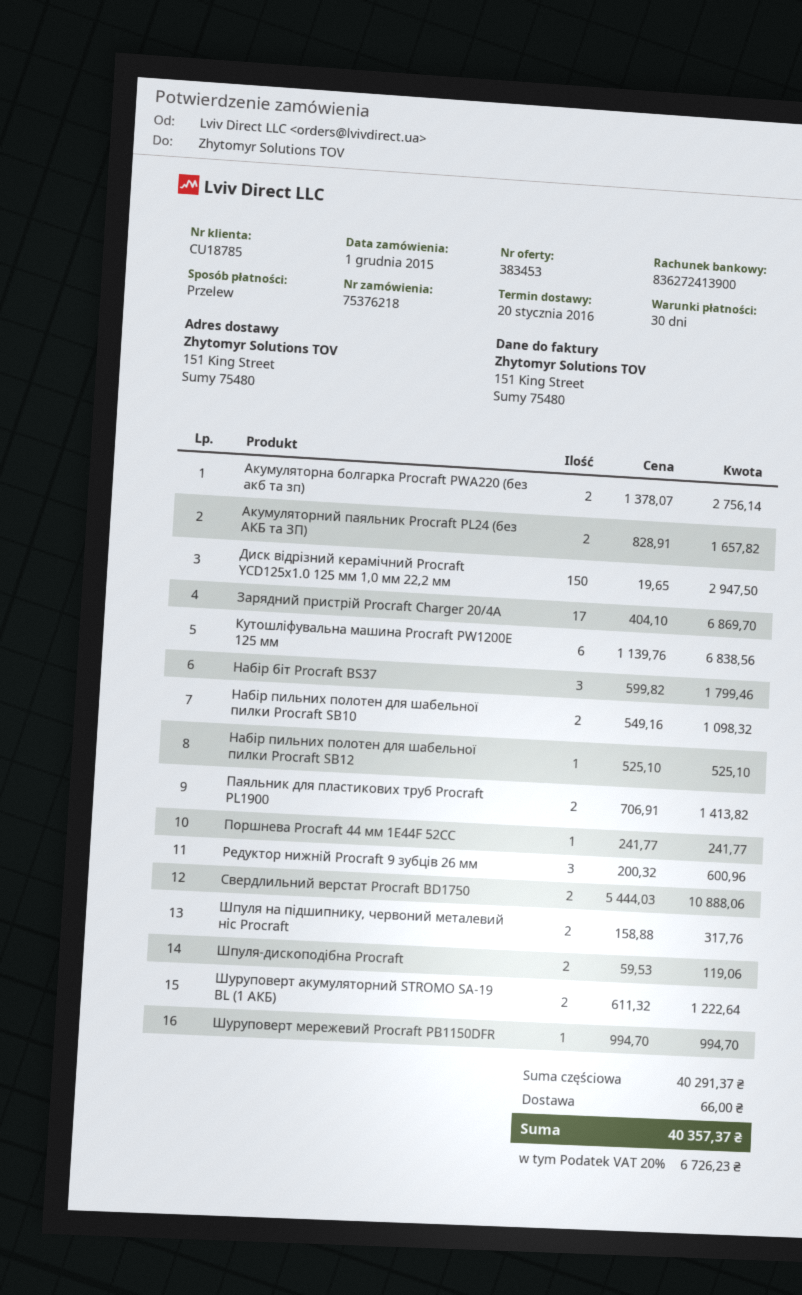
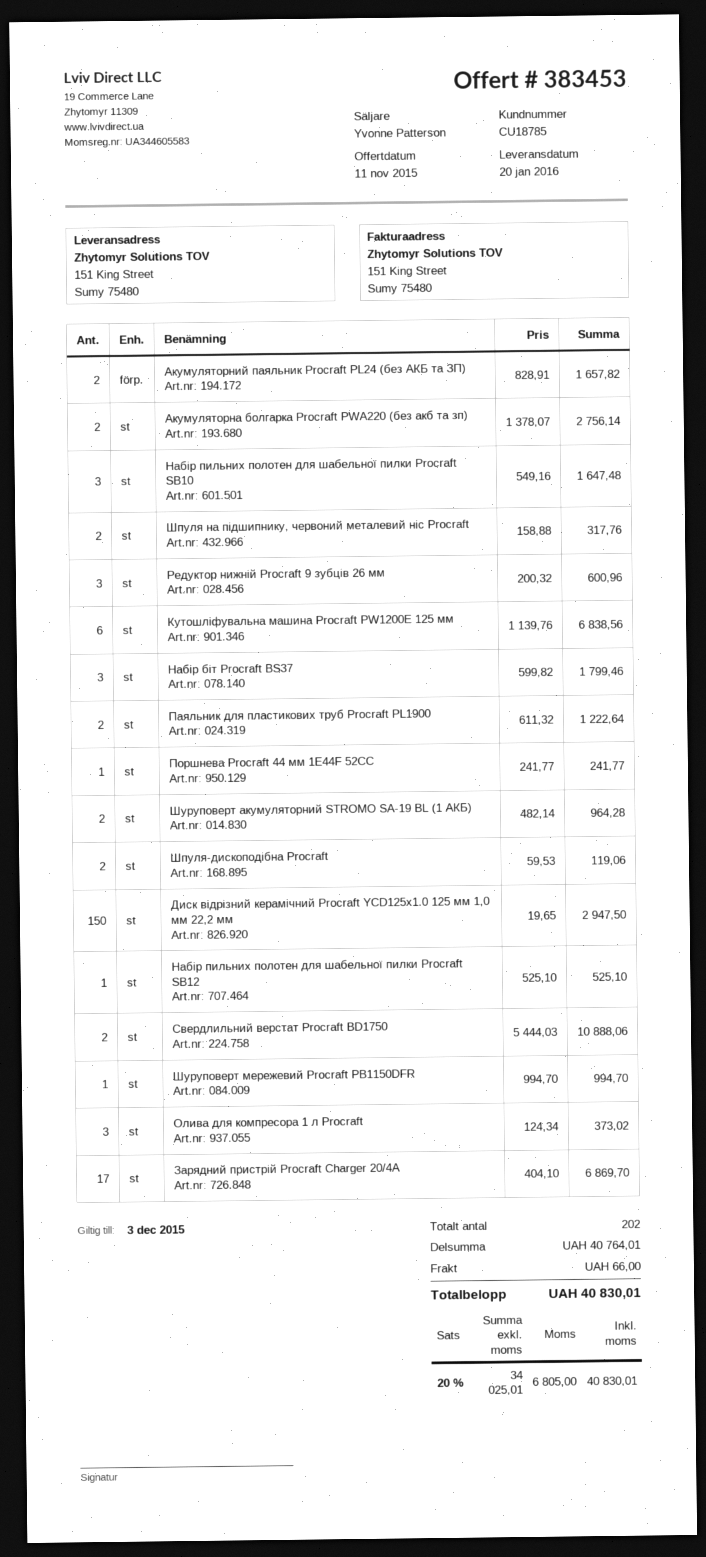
Набір пильних полотен для шабельної пилки Procraft SB10: 2 x 549.16 = 1098.32 -> 3 x 549.16 = 1647.48
Паяльник для пластикових труб Procraft PL1900: 2 x 706.91 = 1413.82 -> 2 x 611.32 = 1222.64
Шуруповерт акумуляторний STROMO SA-19 BL (1 АКБ): 2 x 611.32 = 1222.64 -> 2 x 482.14 = 964.28
Олива для компресора 1 л Procraft: none -> 3 x 124.34 = 373.02
subtotal: 40291.37 -> 40764.01
tax: 20% = 6726.23 -> 20% = 6805.00
total: 40357.37 -> 40830.01

